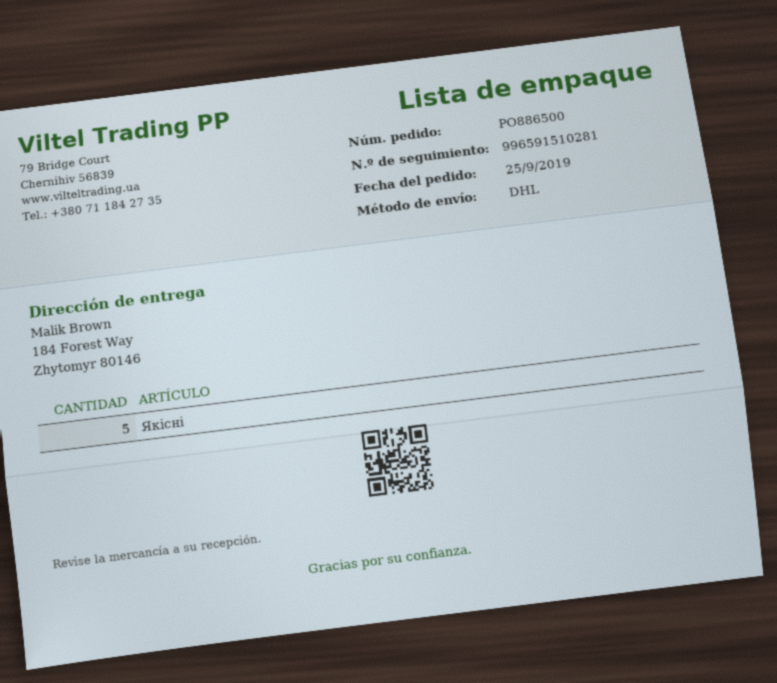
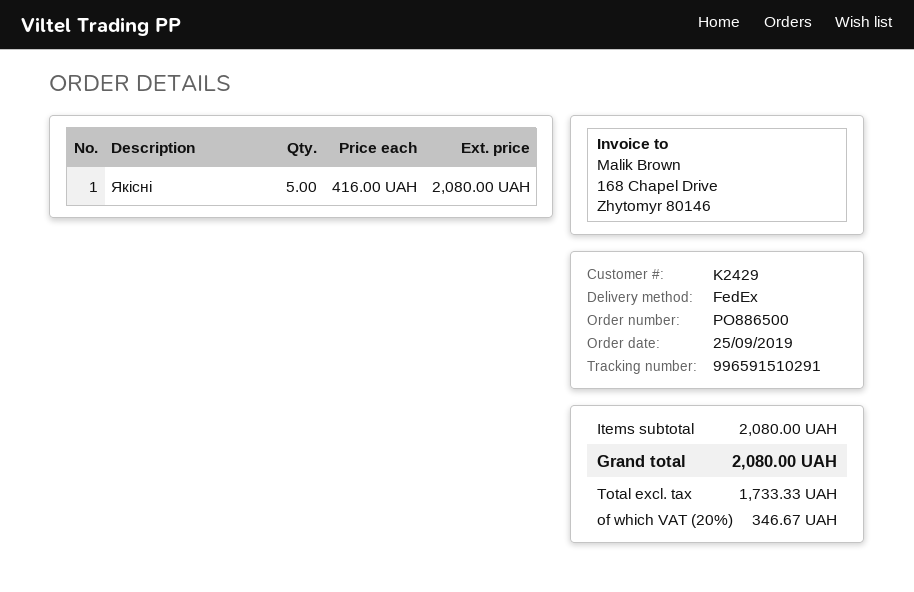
shipping method: DHL -> FedEx
tracking number: 996591510281 -> 996591510291

